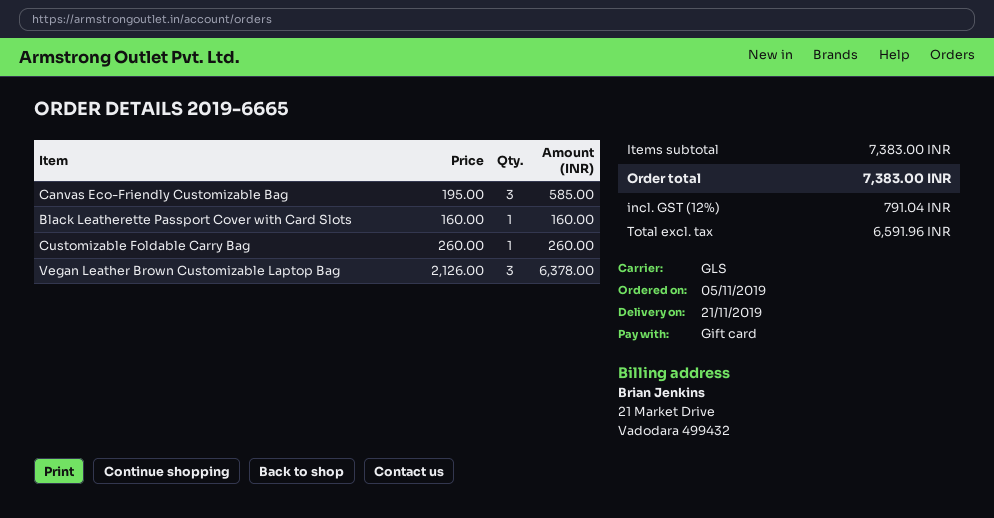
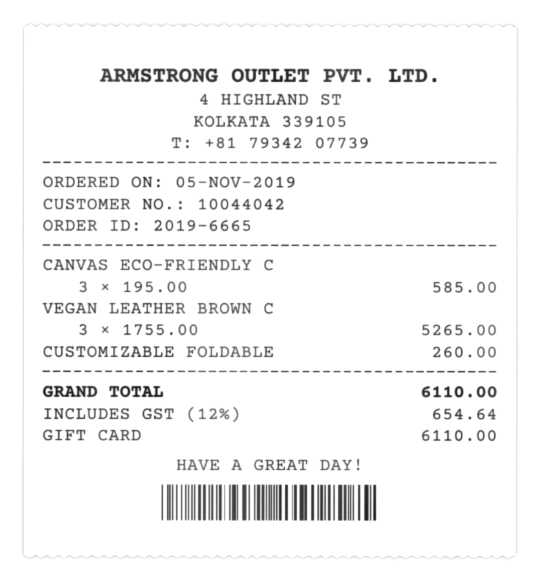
Black Leatherette Passport Cover with Card Slots: 1 x 160.00 = 160.00 -> none
Vegan Leather Brown Customizable Laptop Bag: 3 x 2126.00 = 6378.00 -> 3 x 1755.00 = 5265.00
tax: 12% = 791.04 -> 12% = 654.64
total: 7383.00 -> 6110.00

